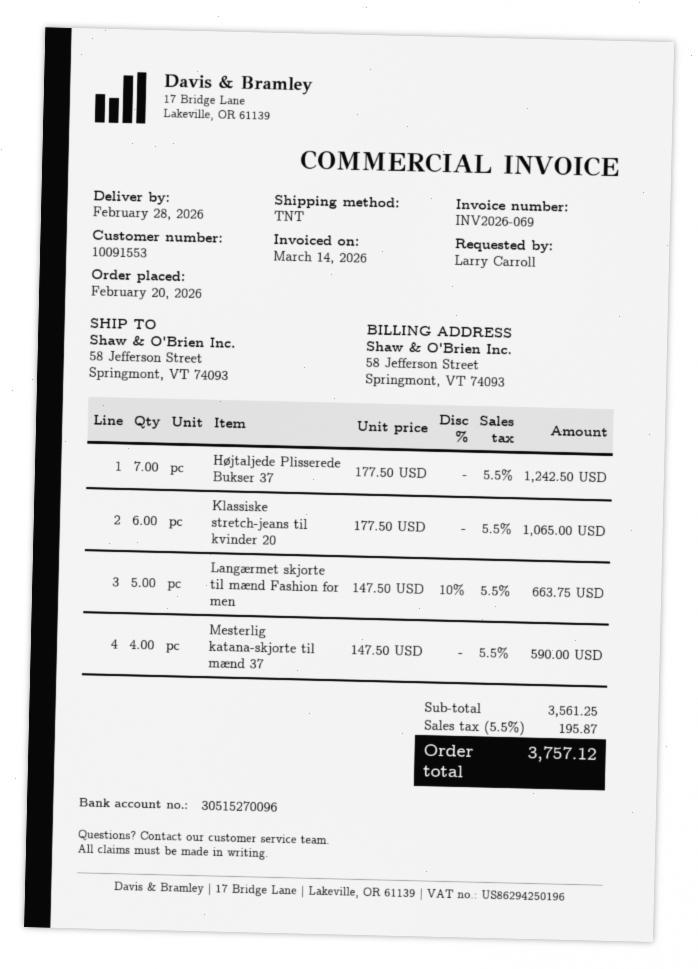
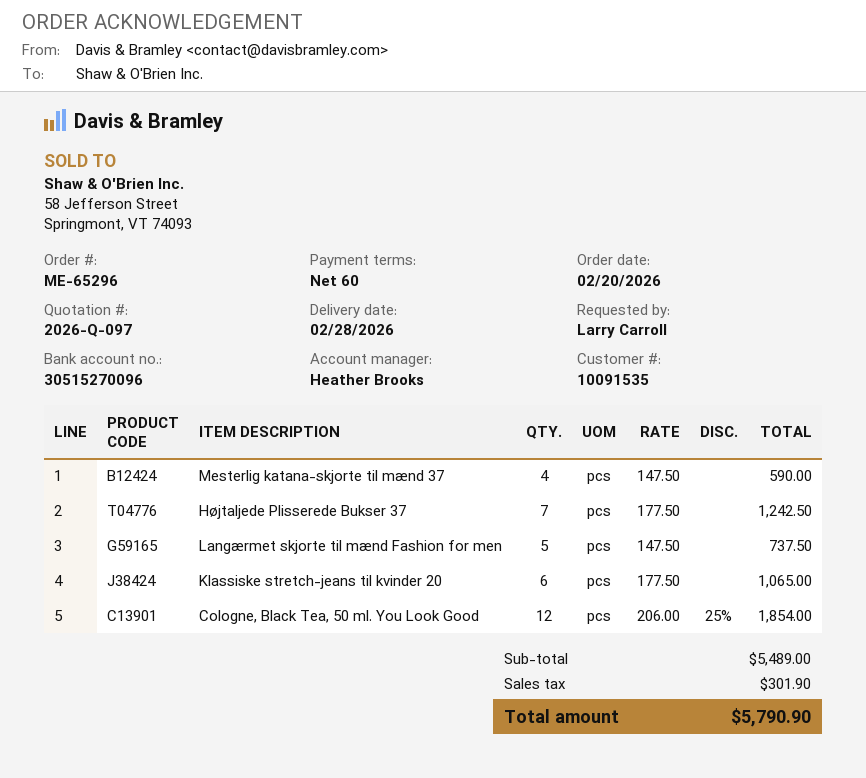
customer number: 10091553 -> 10091535
Langærmet skjorte til mænd Fashion for men: 5 x 147.50 - 10% = 663.75 -> 5 x 147.50 = 737.50
Cologne, Black Tea, 50 ml. You Look Good: none -> 12 x 206.00 - 25% = 1854.00
subtotal: 3561.25 -> 5489.00
tax: 195.87 -> 301.90
total: 3757.12 -> 5790.90

